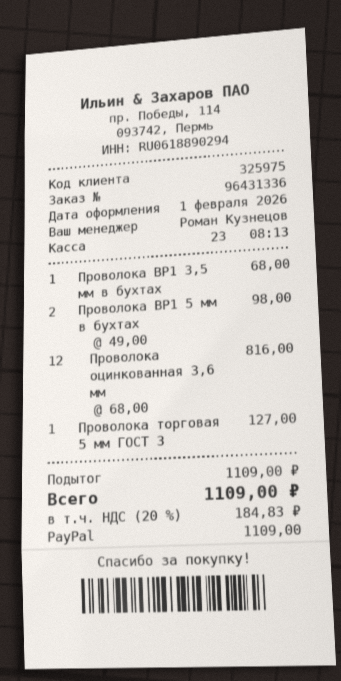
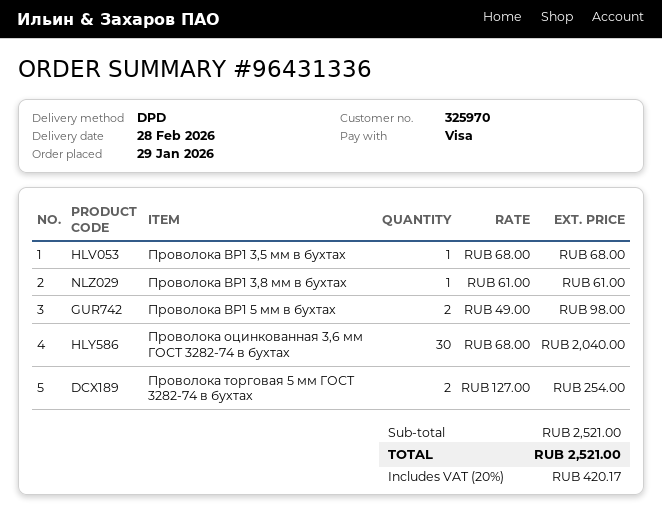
order date: 2026-02-01 -> 2026-01-29
customer number: 325975 -> 325970
payment method: PayPal -> Visa
Проволока оцинкованная 3,6 мм: 12 x 68.00 = 816.00 -> 30 x 68.00 = 2040.00
Проволока торговая 5 мм ГОСТ 3: 1 x 127.00 = 127.00 -> 2 x 127.00 = 254.00
Проволока ВР1 3,8 мм в бухтах: none -> 1 x 61.00 = 61.00
subtotal: 1109.00 -> 2521.00
tax: 20% = 184.83 -> 20% = 420.17
total: 1109.00 -> 2521.00

